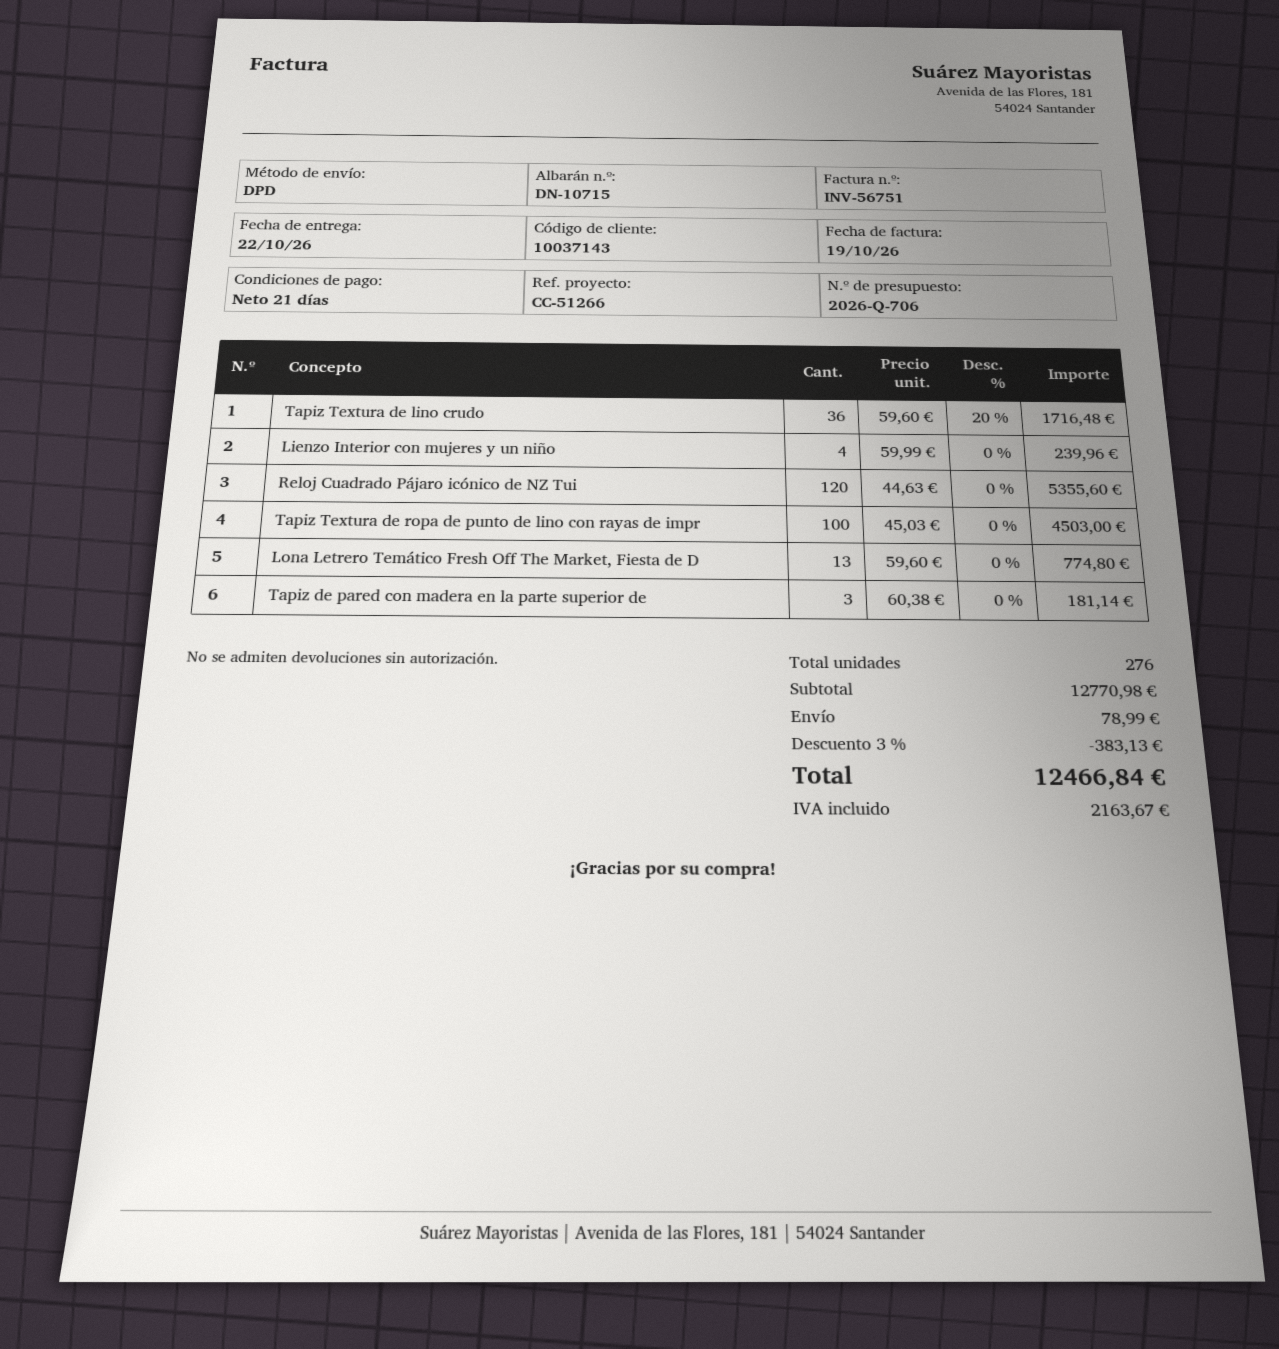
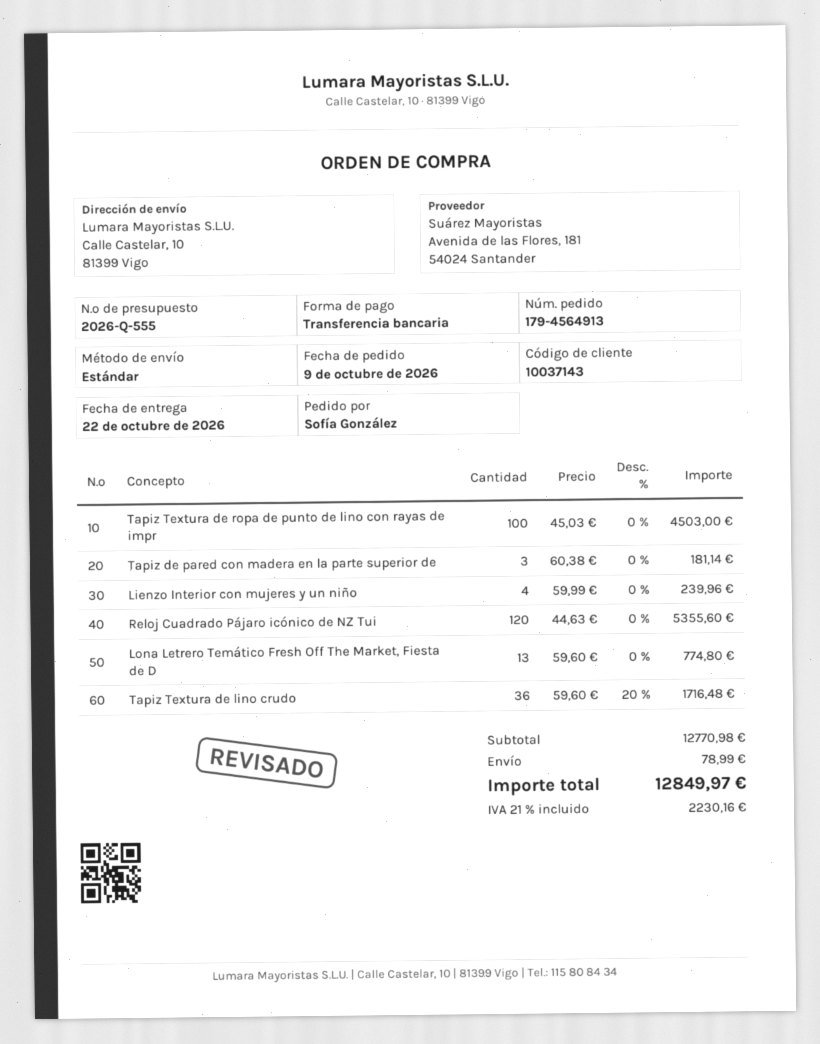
quote number: 2026-Q-706 -> 2026-Q-555
shipping method: DPD -> standard
discount: 3% = 383.13 -> none
tax: 2163.67 -> 2230.16
total: 12466.84 -> 12849.97

